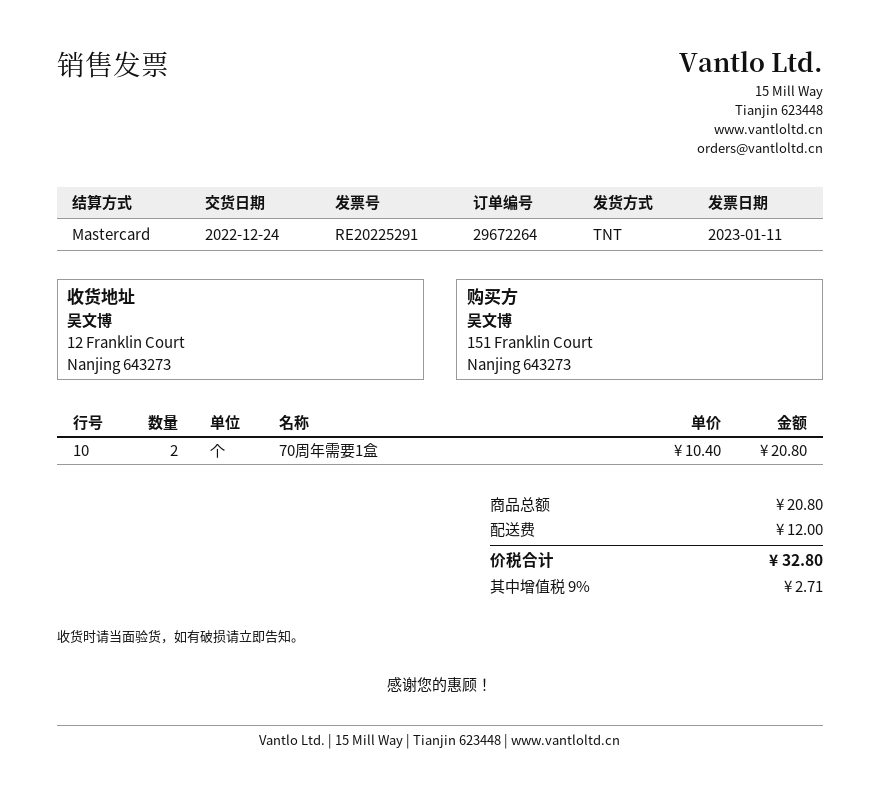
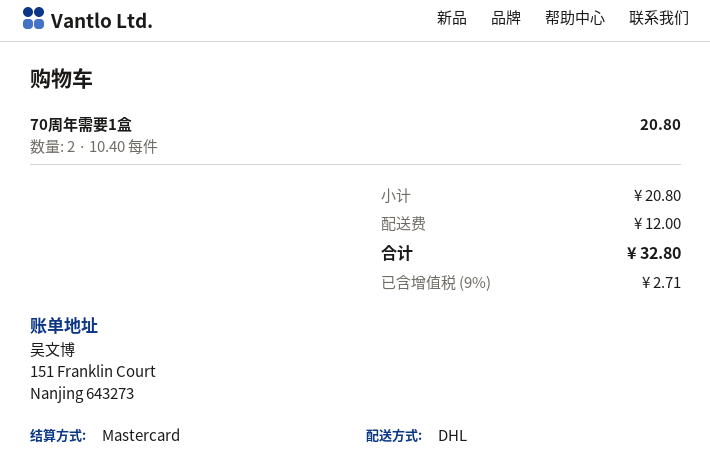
shipping method: TNT -> DHL

